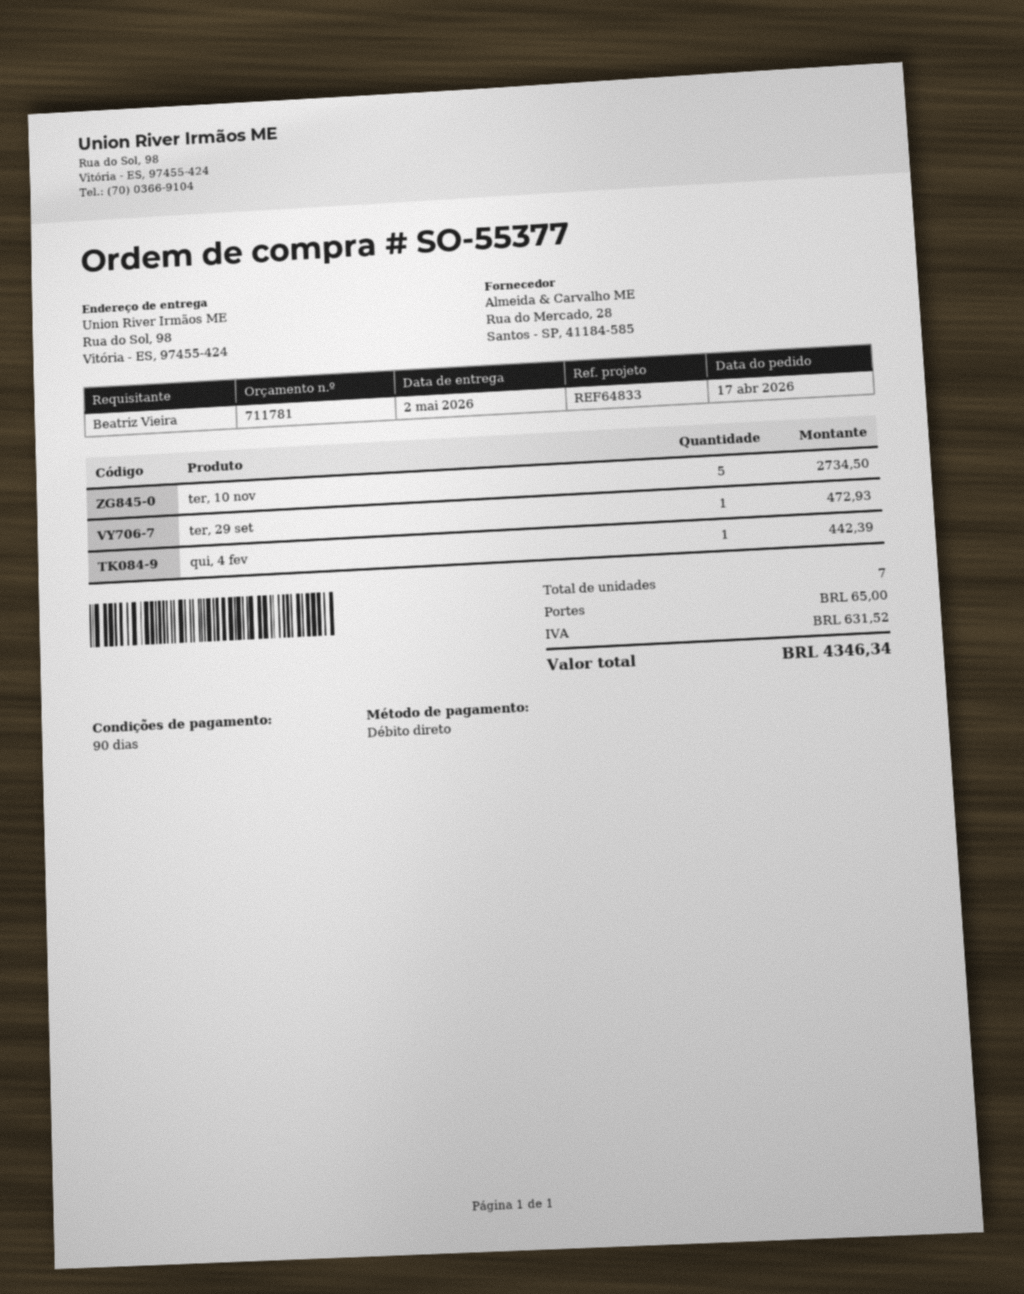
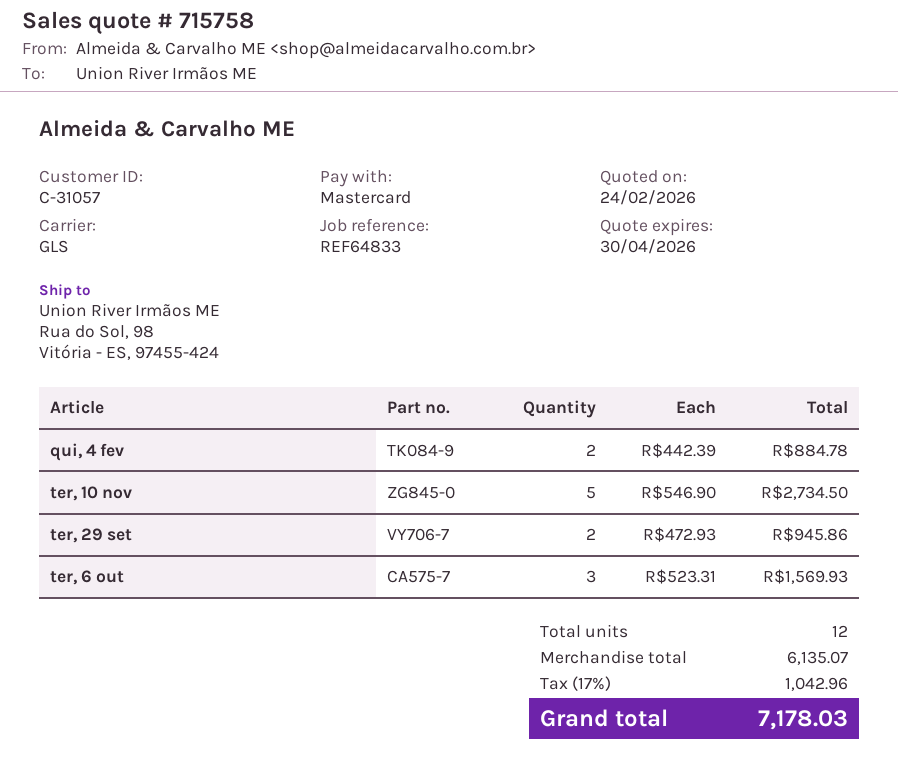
quote number: 711781 -> 715758
payment method: direct debit -> Mastercard
ter, 29 set: 1 for 472.93 -> 2 for 945.86
qui, 4 fev: 1 for 442.39 -> 2 for 884.78
ter, 6 out: none -> 3 for 1569.93
total quantity: 7 -> 12
shipping: 65.00 -> none
tax: 631.52 -> 1042.96
total: 4346.34 -> 7178.03

